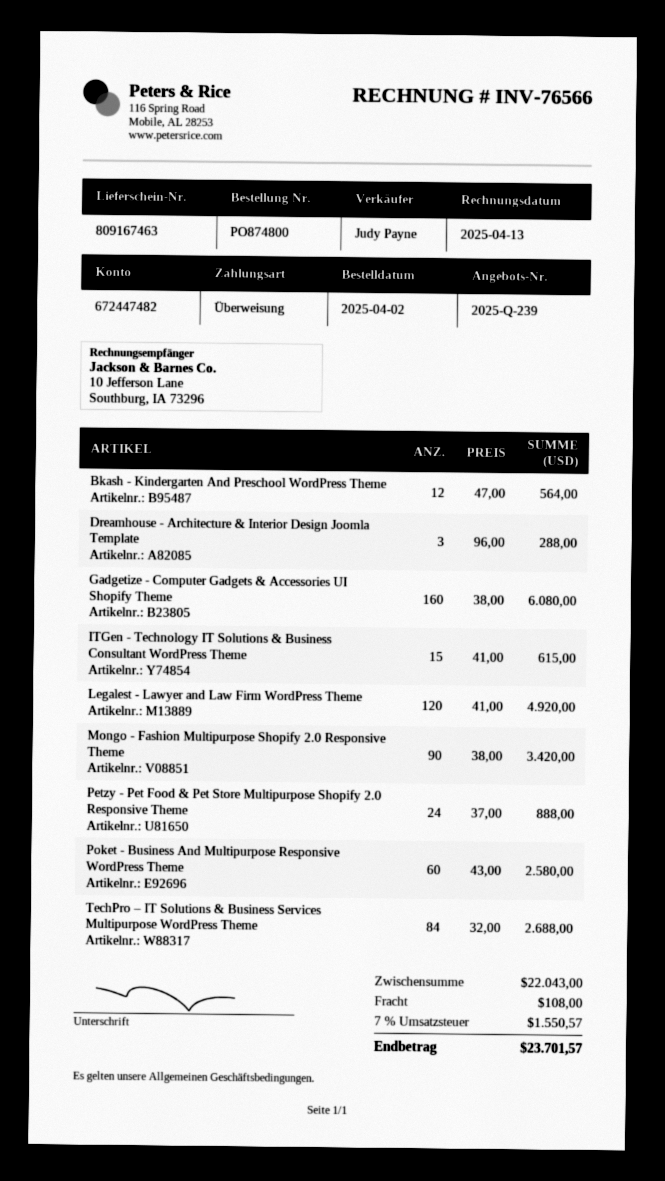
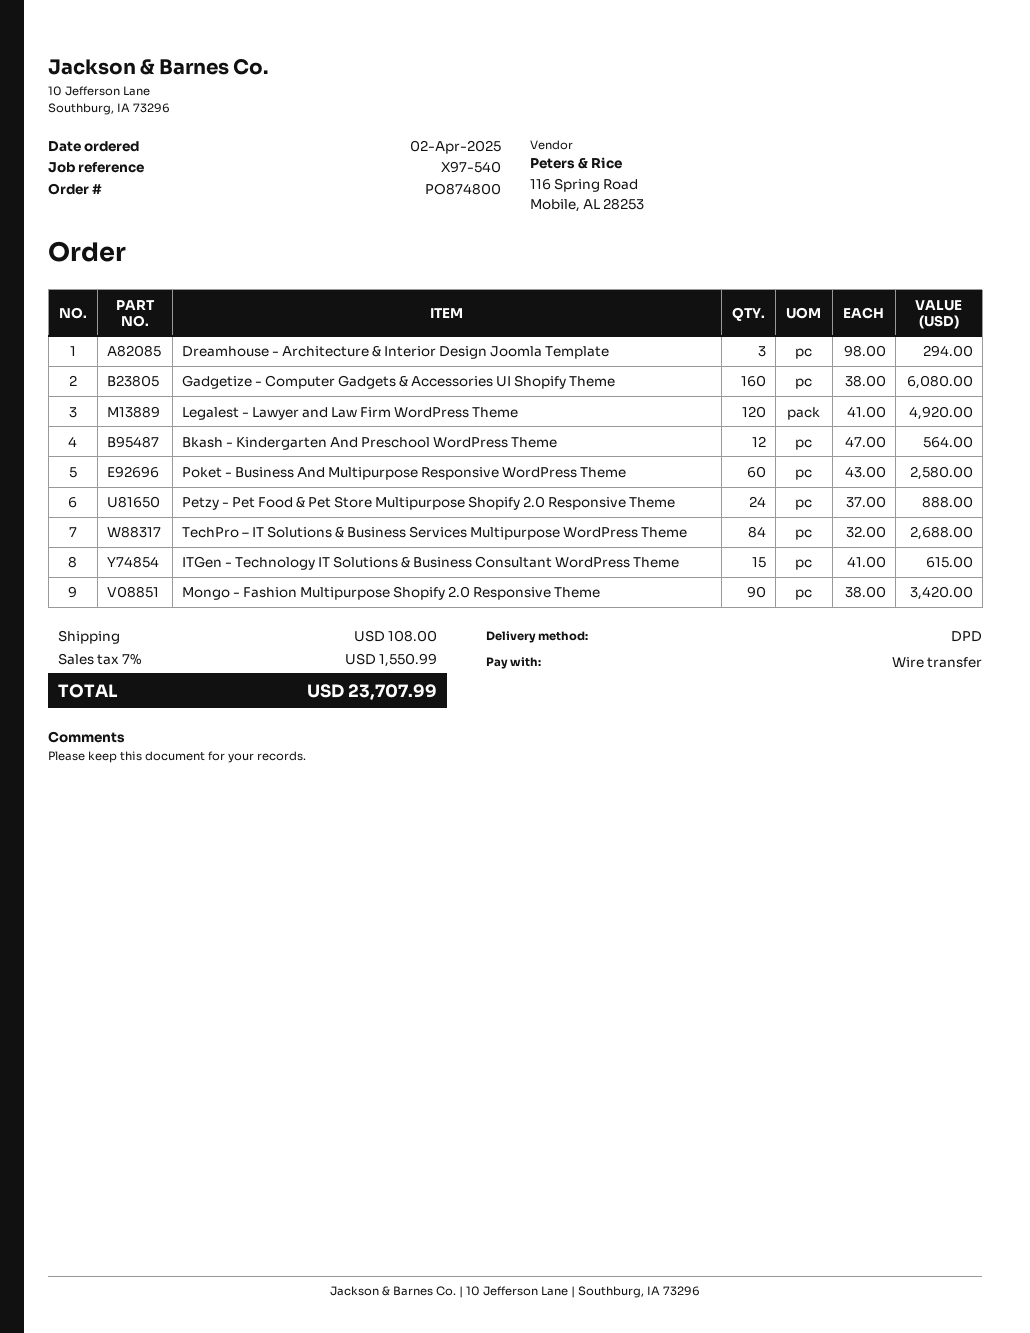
Dreamhouse - Architecture & Interior Design Joomla Template: 3 x 96.00 = 288.00 -> 3 x 98.00 = 294.00
tax: 7% = 1550.57 -> 7% = 1550.99
total: 23701.57 -> 23707.99

